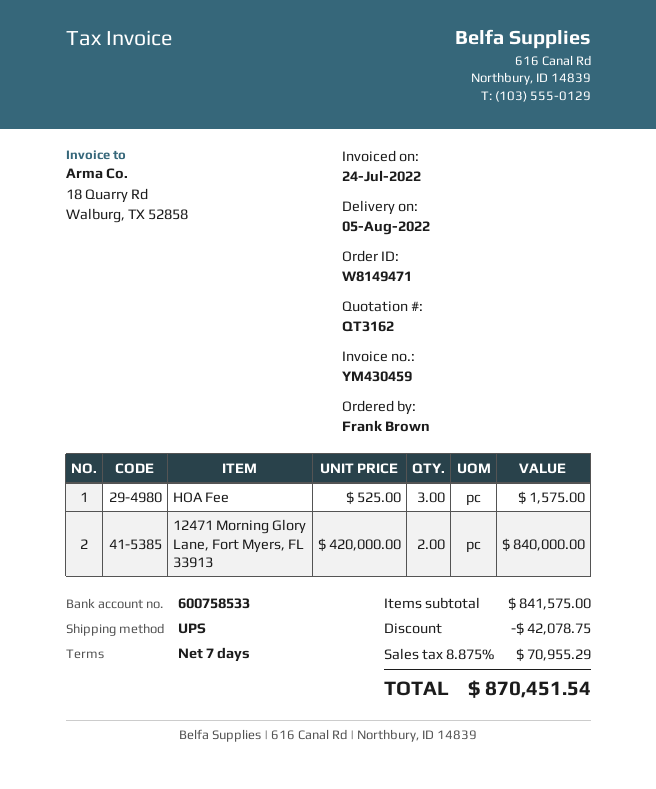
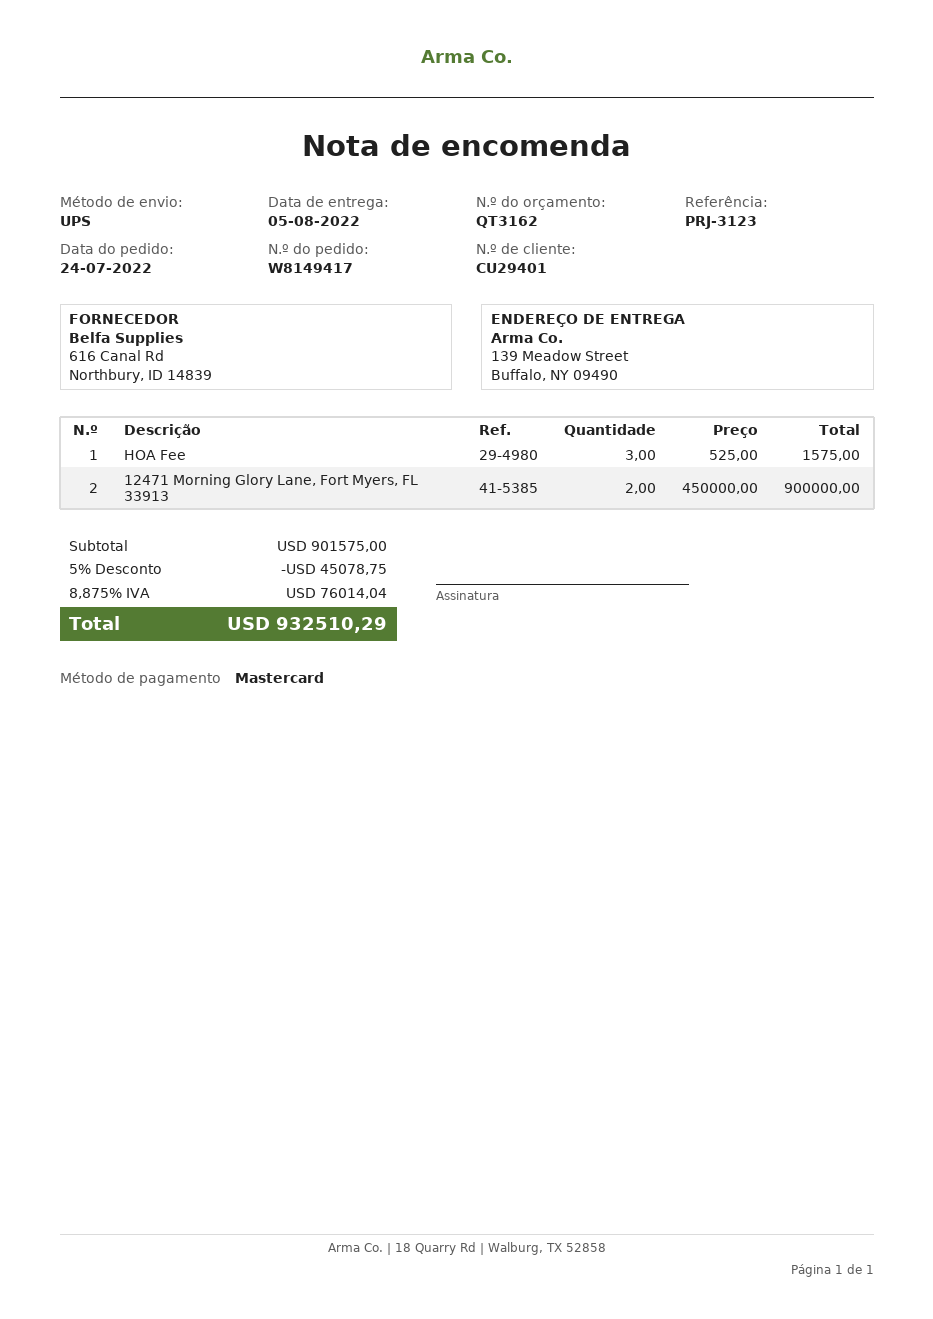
order number: W8149471 -> W8149417
12471 Morning Glory Lane, Fort Myers, FL 33913: 2 x 420000.00 = 840000.00 -> 2 x 450000.00 = 900000.00
subtotal: 841575.00 -> 901575.00
discount: 42078.75 -> 45078.75
tax: 8.875% = 70955.29 -> 8.875% = 76014.04
total: 870451.54 -> 932510.29

